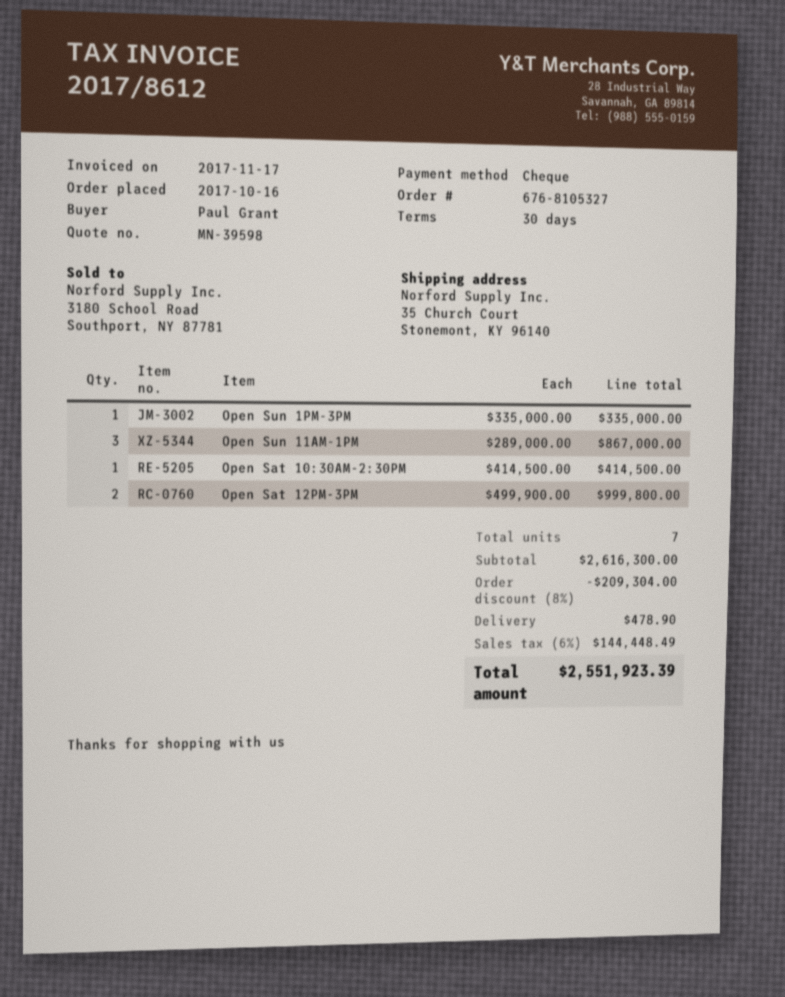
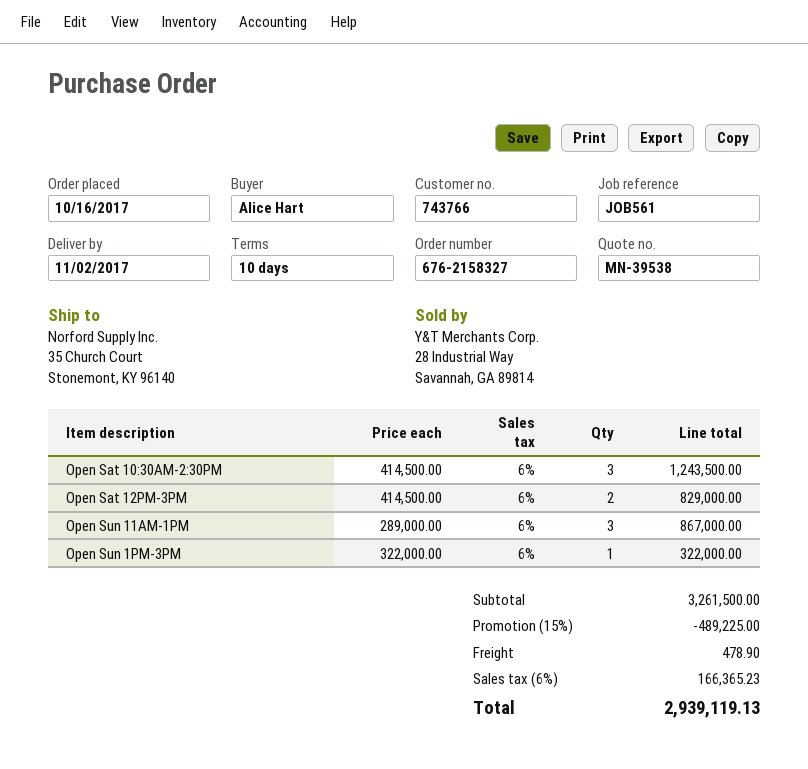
quote number: MN-39598 -> MN-39538
order number: 676-8105327 -> 676-2158327
payment terms: 30 days -> 10 days
ordered by: Paul Grant -> Alice Hart
Open Sun 1PM-3PM: 1 x 335000.00 = 335000.00 -> 1 x 322000.00 = 322000.00
Open Sat 10:30AM-2:30PM: 1 x 414500.00 = 414500.00 -> 3 x 414500.00 = 1243500.00
Open Sat 12PM-3PM: 2 x 499900.00 = 999800.00 -> 2 x 414500.00 = 829000.00
subtotal: 2616300.00 -> 3261500.00
discount: 8% = 209304.00 -> 15% = 489225.00
tax: 6% = 144448.49 -> 6% = 166365.23
total: 2551923.39 -> 2939119.13

